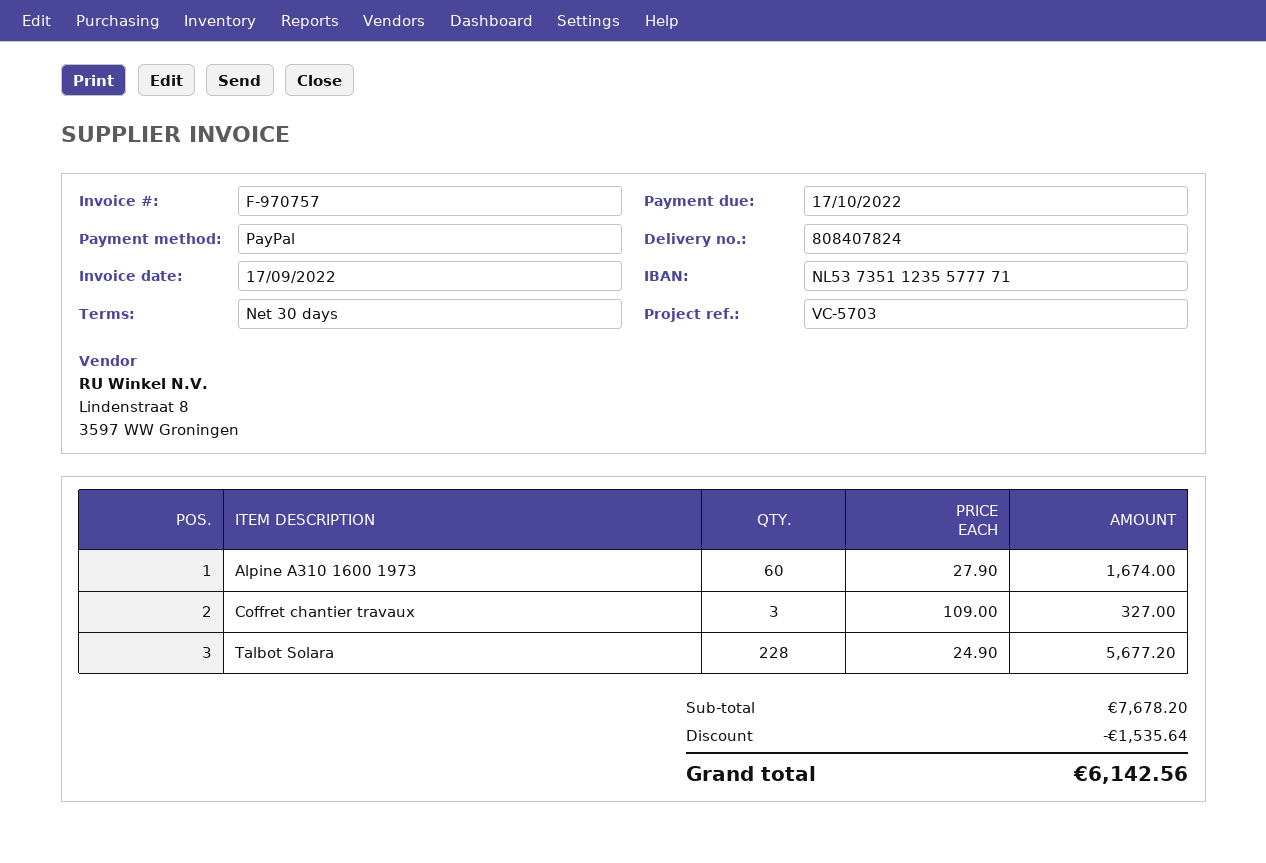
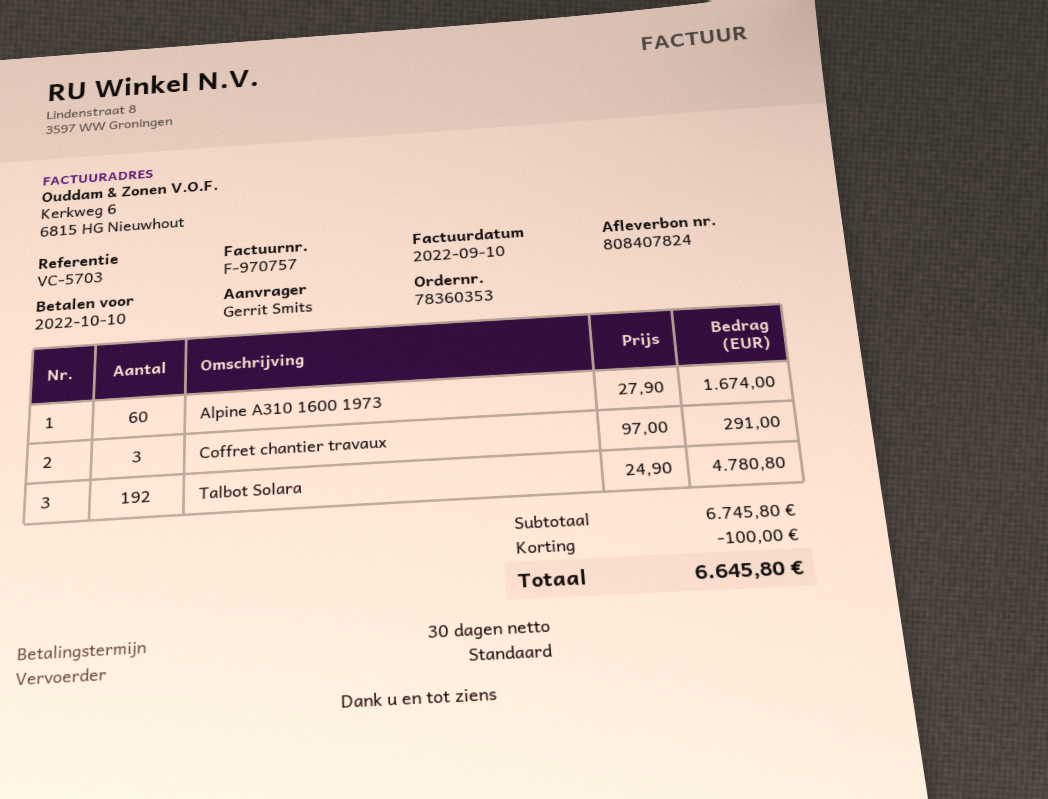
invoice date: 2022-09-17 -> 2022-09-10
due date: 2022-10-17 -> 2022-10-10
Coffret chantier travaux: 3 x 109.00 = 327.00 -> 3 x 97.00 = 291.00
Talbot Solara: 228 x 24.90 = 5677.20 -> 192 x 24.90 = 4780.80
subtotal: 7678.20 -> 6745.80
discount: 1535.64 -> 100.00
total: 6142.56 -> 6645.80

